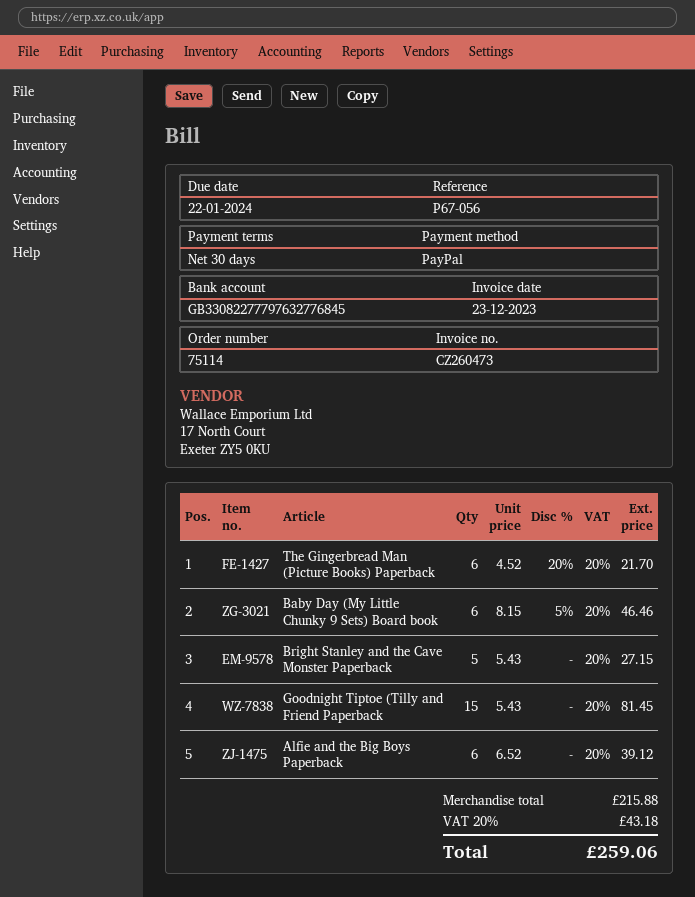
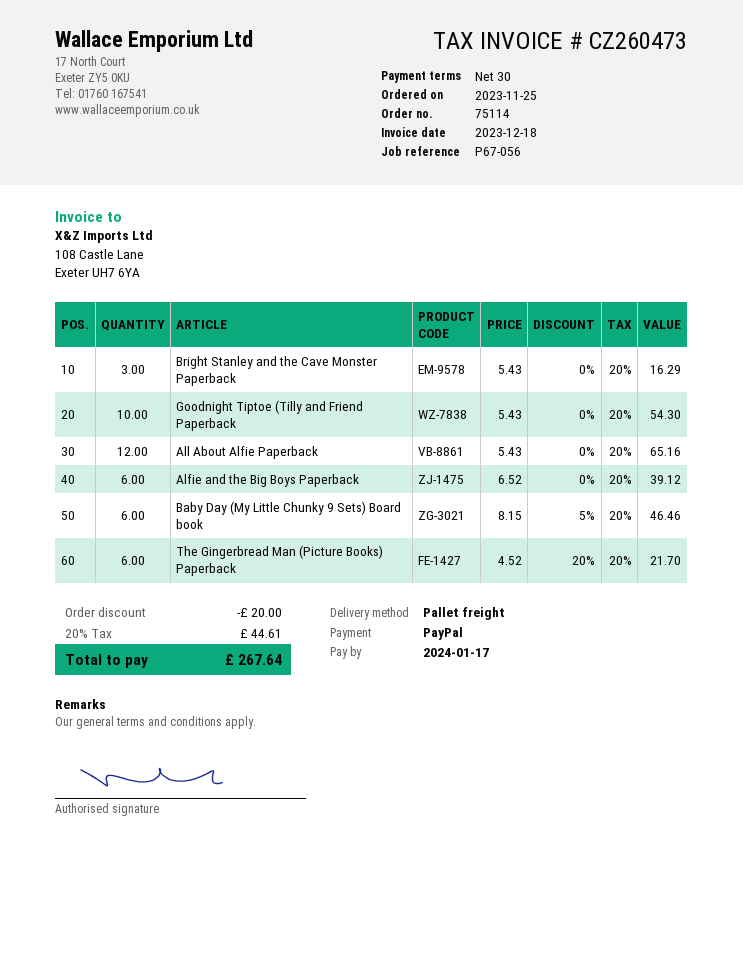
invoice date: 2023-12-23 -> 2023-12-18
due date: 2024-01-22 -> 2024-01-17
Bright Stanley and the Cave Monster Paperback: 5 x 5.43 = 27.15 -> 3 x 5.43 = 16.29
Goodnight Tiptoe (Tilly and Friend Paperback: 15 x 5.43 = 81.45 -> 10 x 5.43 = 54.30
All About Alfie Paperback: none -> 12 x 5.43 = 65.16
discount: none -> 20.00
tax: 20% = 43.18 -> 20% = 44.61
total: 259.06 -> 267.64

